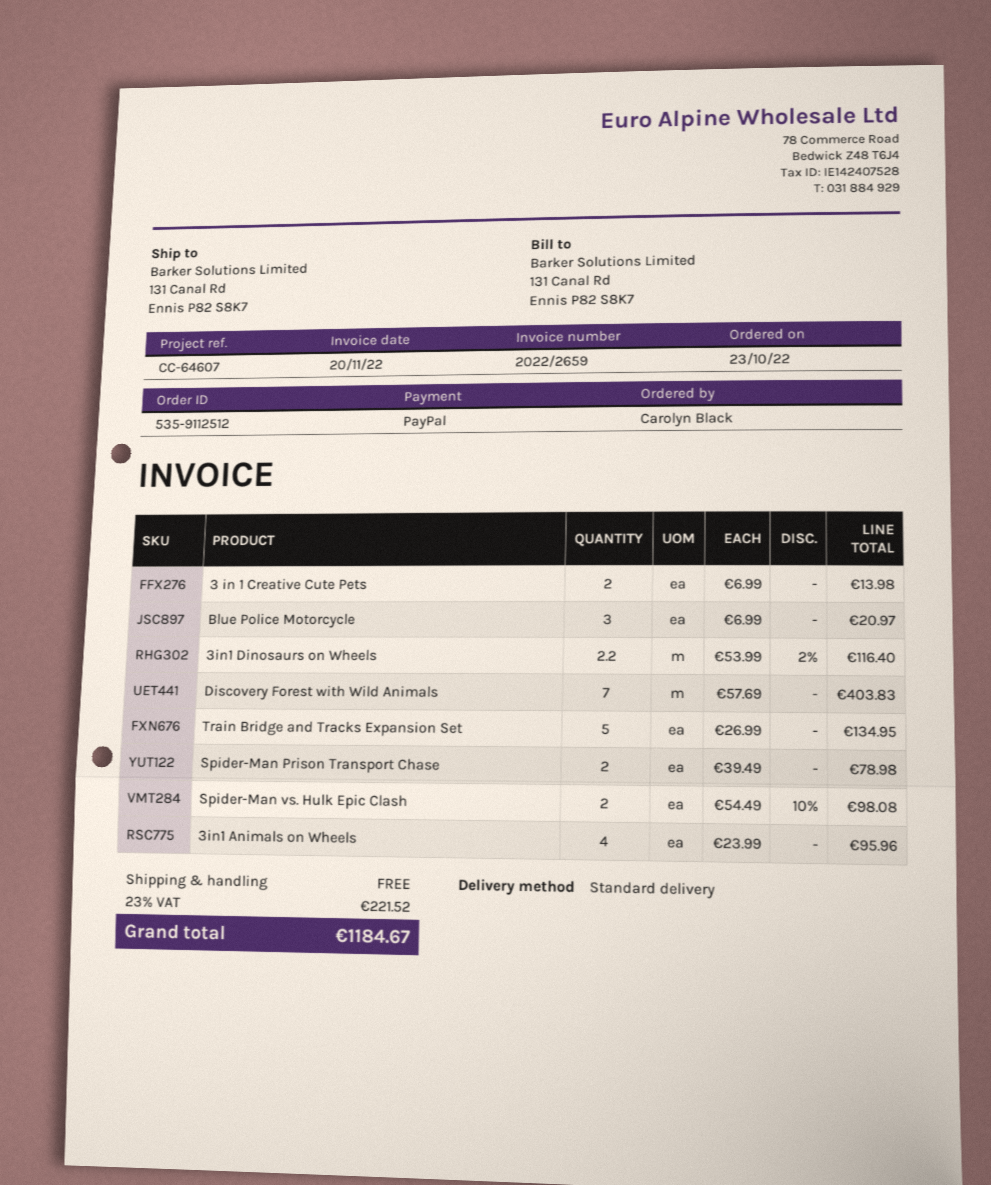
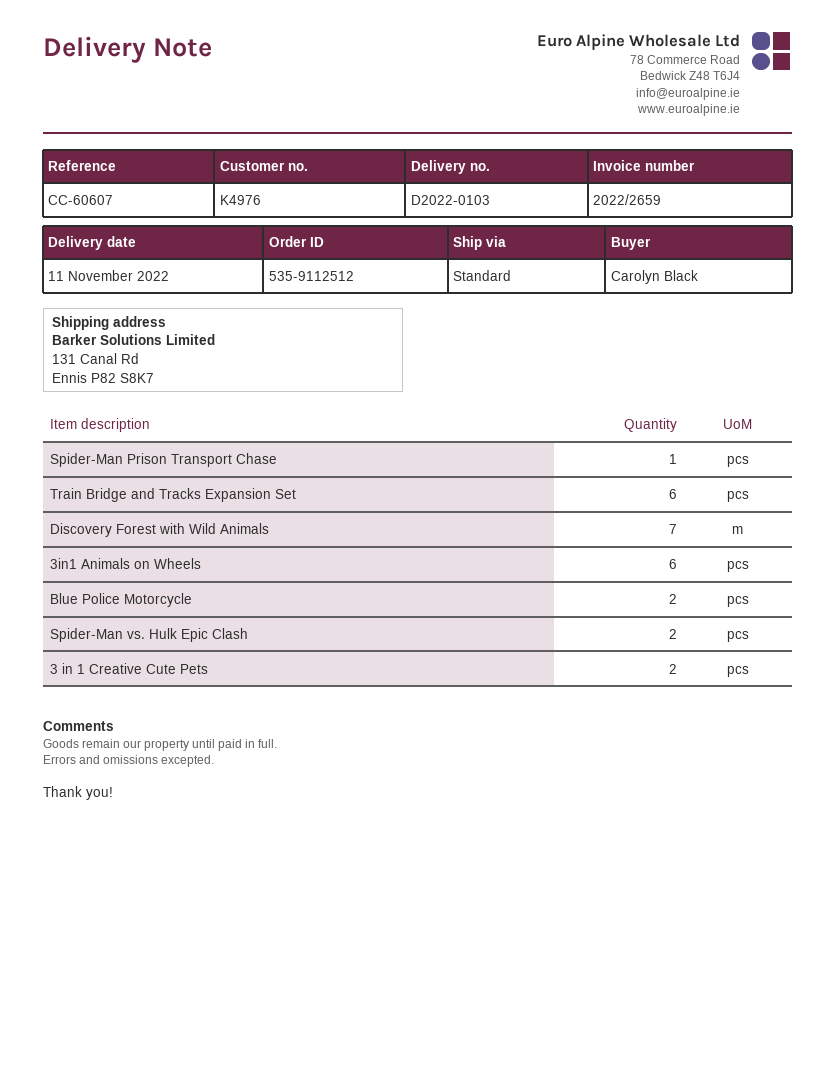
reference: CC-64607 -> CC-60607
Blue Police Motorcycle: 3 -> 2
3in1 Dinosaurs on Wheels: 2.2 -> none
Train Bridge and Tracks Expansion Set: 5 -> 6
Spider-Man Prison Transport Chase: 2 -> 1
3in1 Animals on Wheels: 4 -> 6

